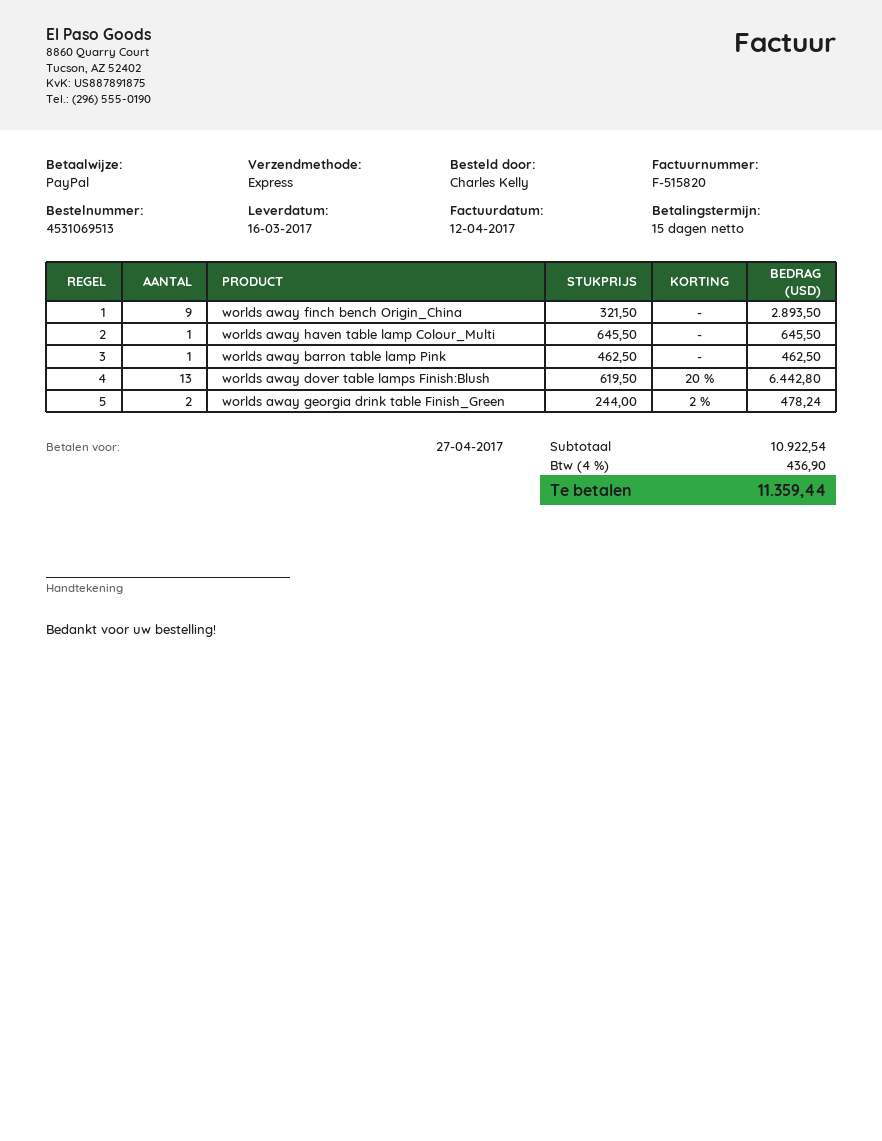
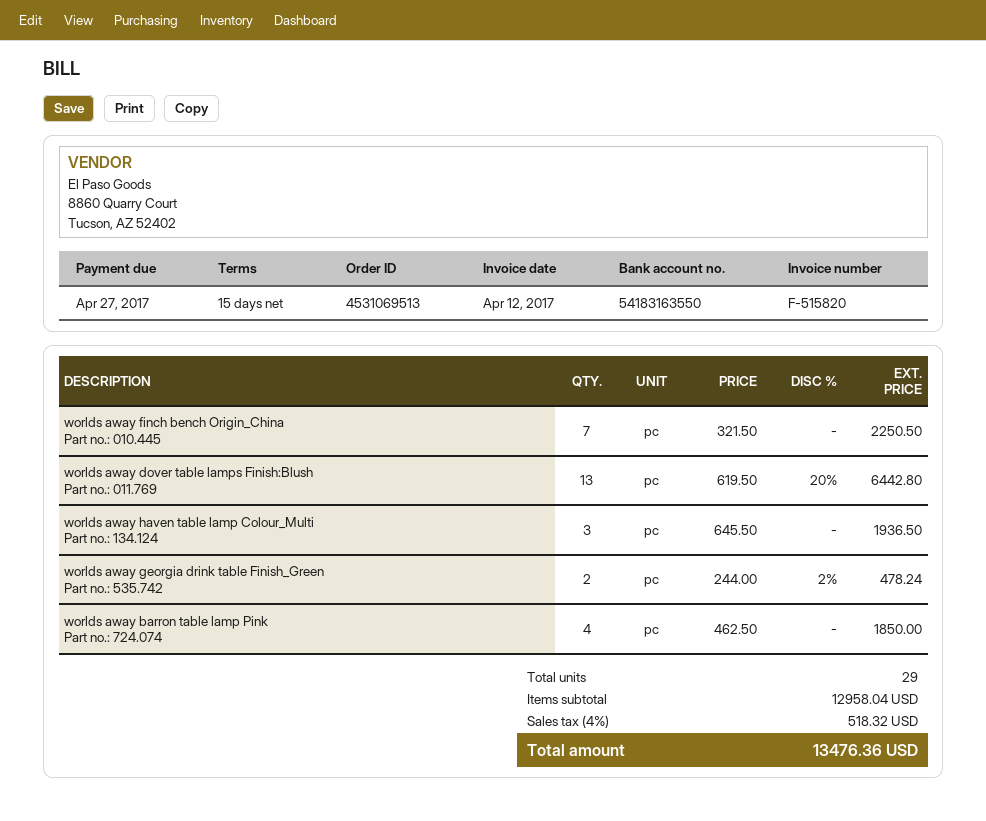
worlds away finch bench Origin_China: 9 x 321.50 = 2893.50 -> 7 x 321.50 = 2250.50
worlds away haven table lamp Colour_Multi: 1 x 645.50 = 645.50 -> 3 x 645.50 = 1936.50
worlds away barron table lamp Pink: 1 x 462.50 = 462.50 -> 4 x 462.50 = 1850.00
subtotal: 10922.54 -> 12958.04
tax: 4% = 436.90 -> 4% = 518.32
total: 11359.44 -> 13476.36

